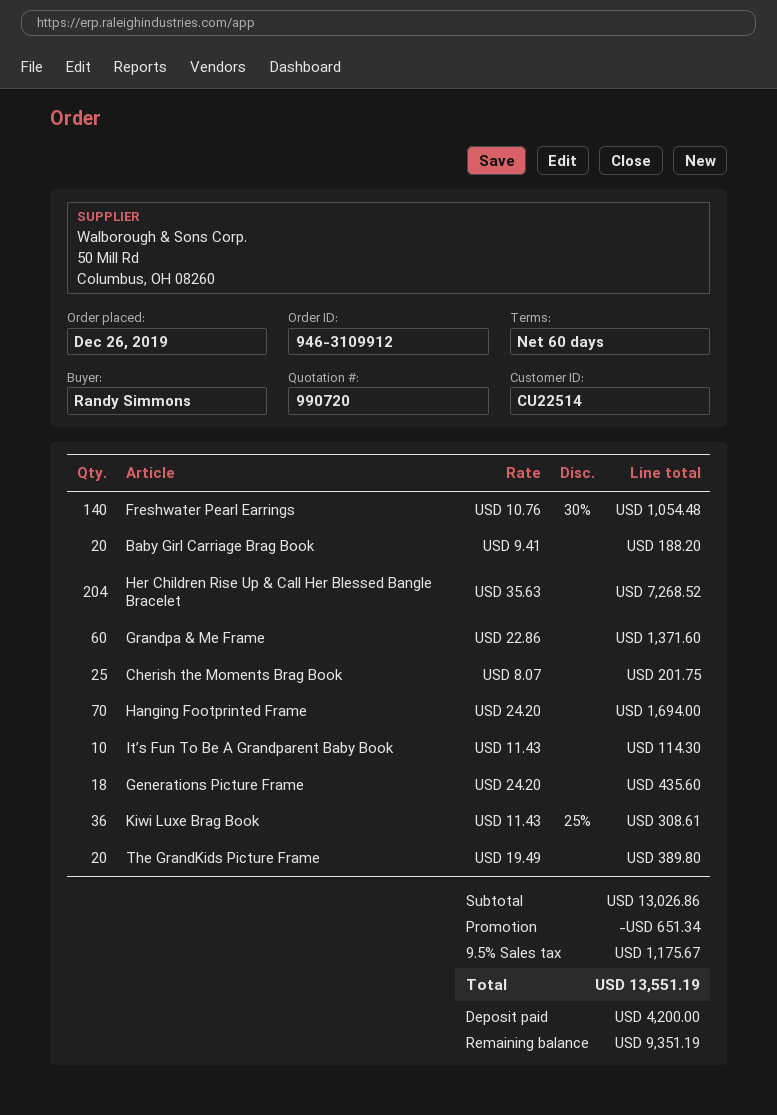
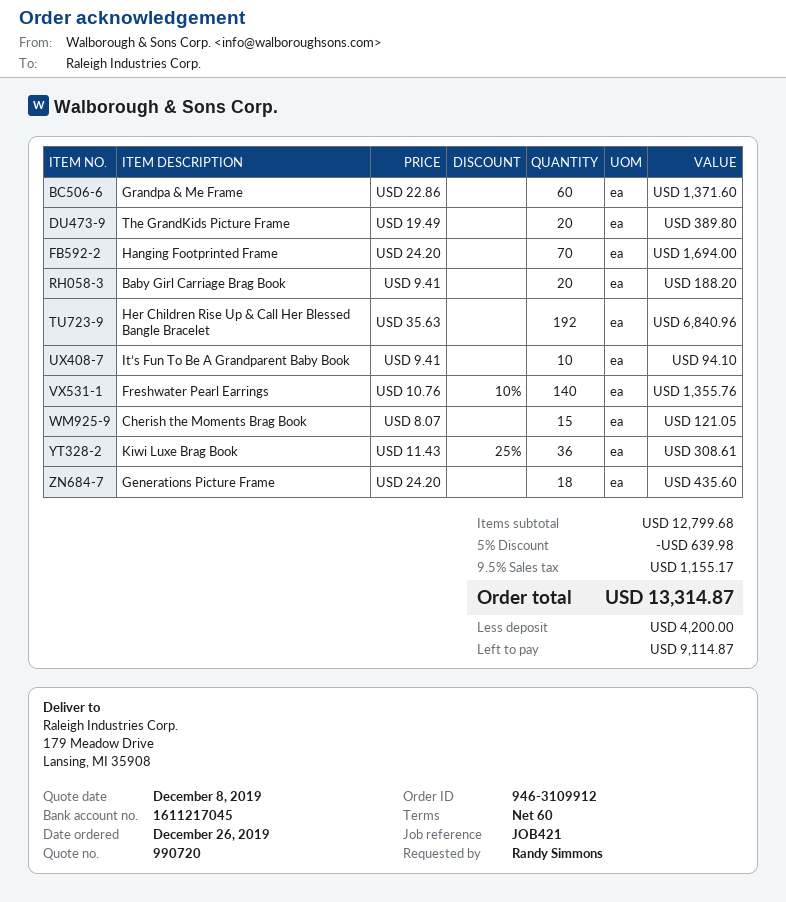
Freshwater Pearl Earrings: 140 x 10.76 - 30% = 1054.48 -> 140 x 10.76 - 10% = 1355.76
Her Children Rise Up & Call Her Blessed Bangle Bracelet: 204 x 35.63 = 7268.52 -> 192 x 35.63 = 6840.96
Cherish the Moments Brag Book: 25 x 8.07 = 201.75 -> 15 x 8.07 = 121.05
It’s Fun To Be A Grandparent Baby Book: 10 x 11.43 = 114.30 -> 10 x 9.41 = 94.10
subtotal: 13026.86 -> 12799.68
discount: 651.34 -> 639.98
tax: 9.5% = 1175.67 -> 9.5% = 1155.17
total: 13551.19 -> 13314.87
balance: 9351.19 -> 9114.87

